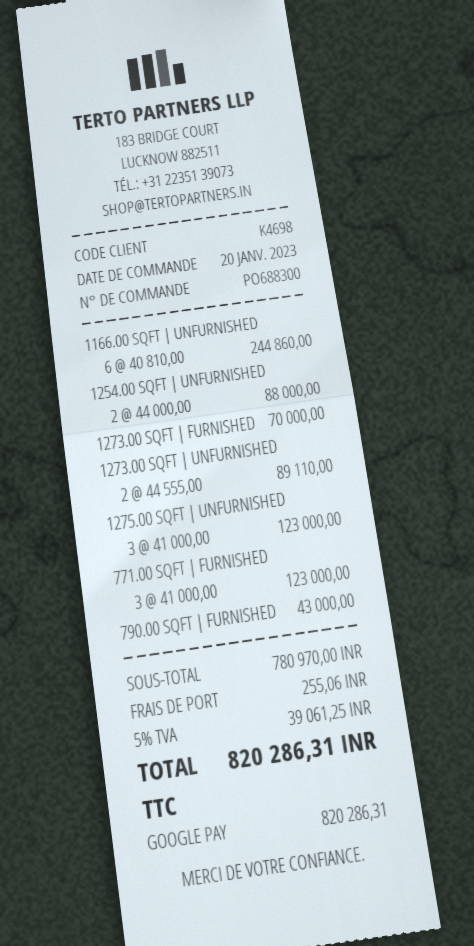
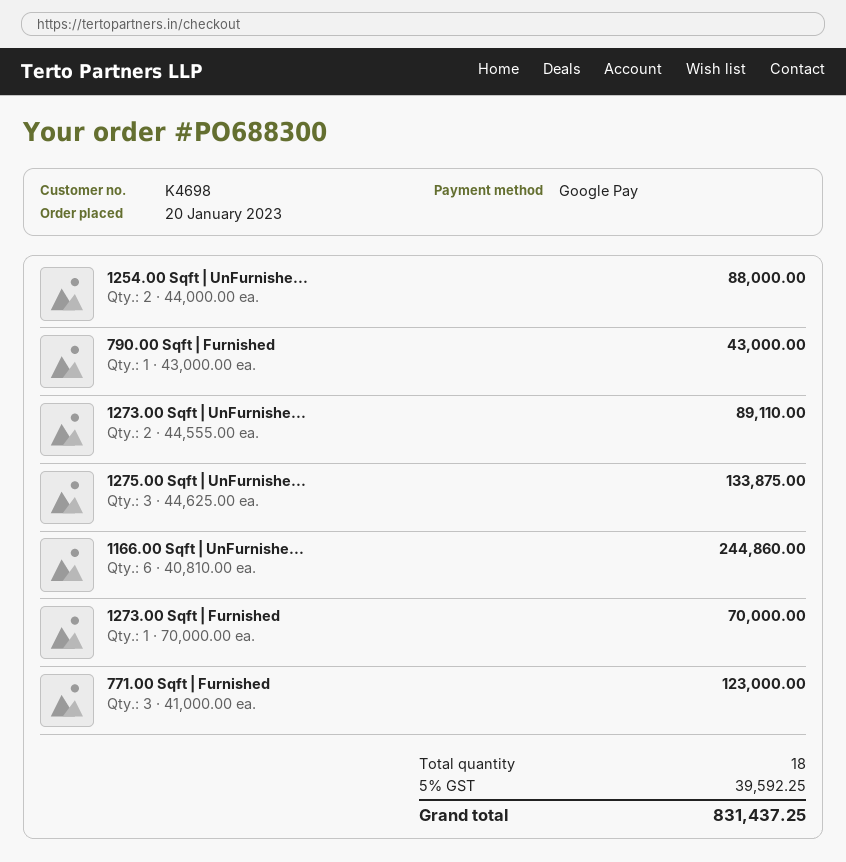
1275.00 SQFT | UNFURNISHED: 3 x 41000.00 = 123000.00 -> 3 x 44625.00 = 133875.00
shipping: 255.06 -> none
tax: 5% = 39061.25 -> 5% = 39592.25
total: 820286.31 -> 831437.25

